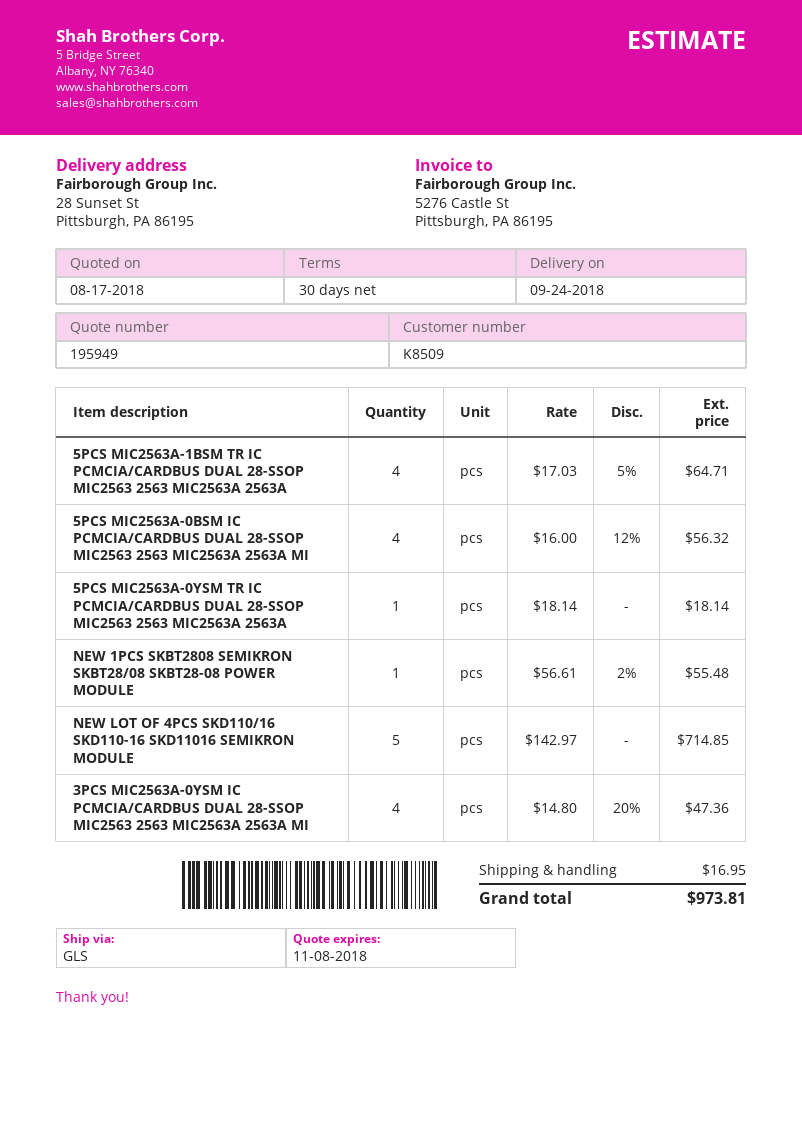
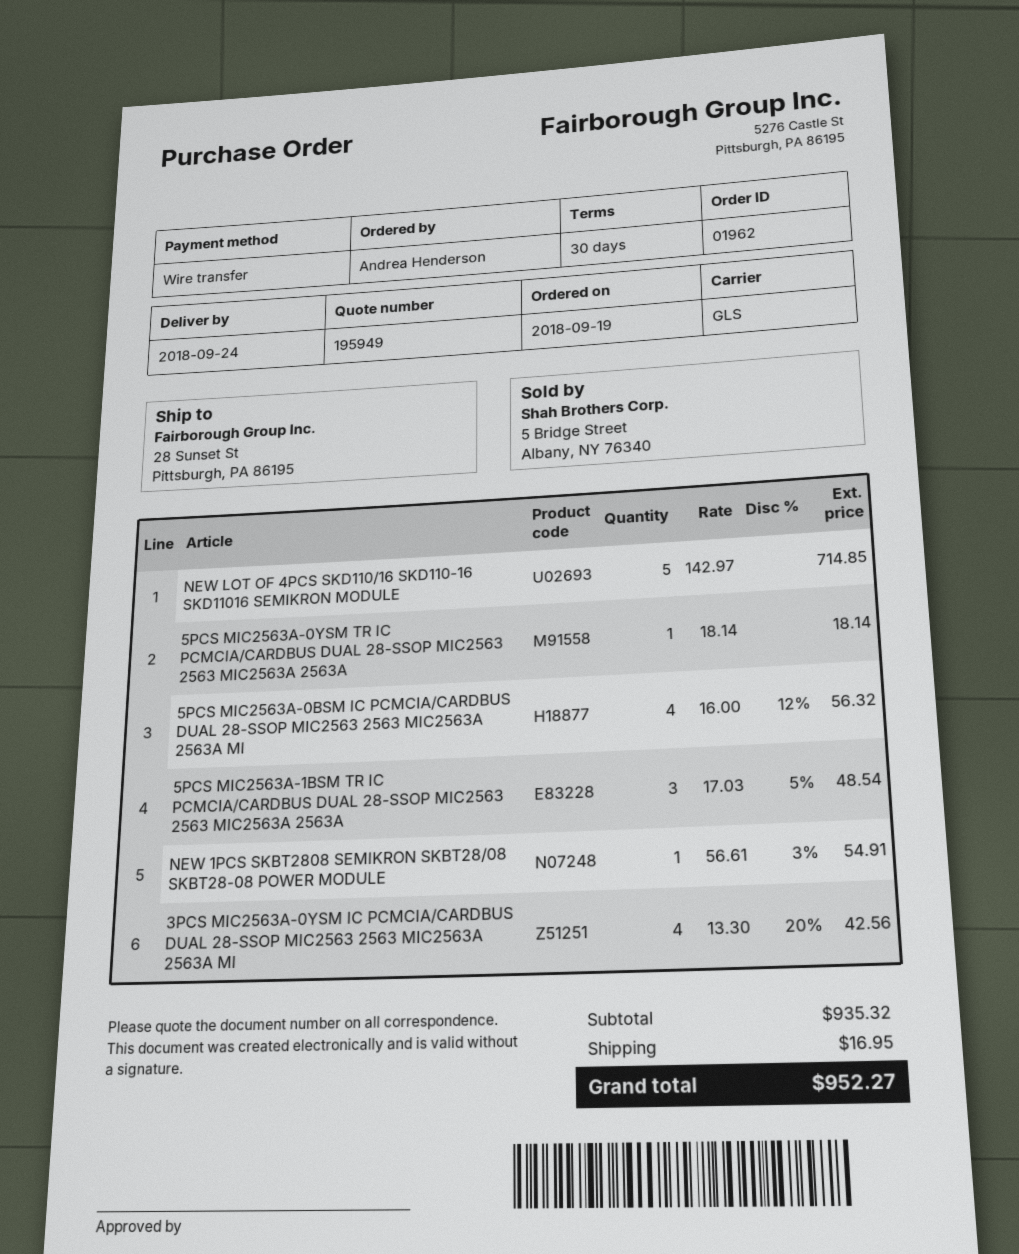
5PCS MIC2563A-1BSM TR IC PCMCIA/CARDBUS DUAL 28-SSOP MIC2563 2563 MIC2563A 2563A: 4 x 17.03 - 5% = 64.71 -> 3 x 17.03 - 5% = 48.54
NEW 1PCS SKBT2808 SEMIKRON SKBT28/08 SKBT28-08 POWER MODULE: 1 x 56.61 - 2% = 55.48 -> 1 x 56.61 - 3% = 54.91
3PCS MIC2563A-0YSM IC PCMCIA/CARDBUS DUAL 28-SSOP MIC2563 2563 MIC2563A 2563A MI: 4 x 14.80 - 20% = 47.36 -> 4 x 13.30 - 20% = 42.56
total: 973.81 -> 952.27

